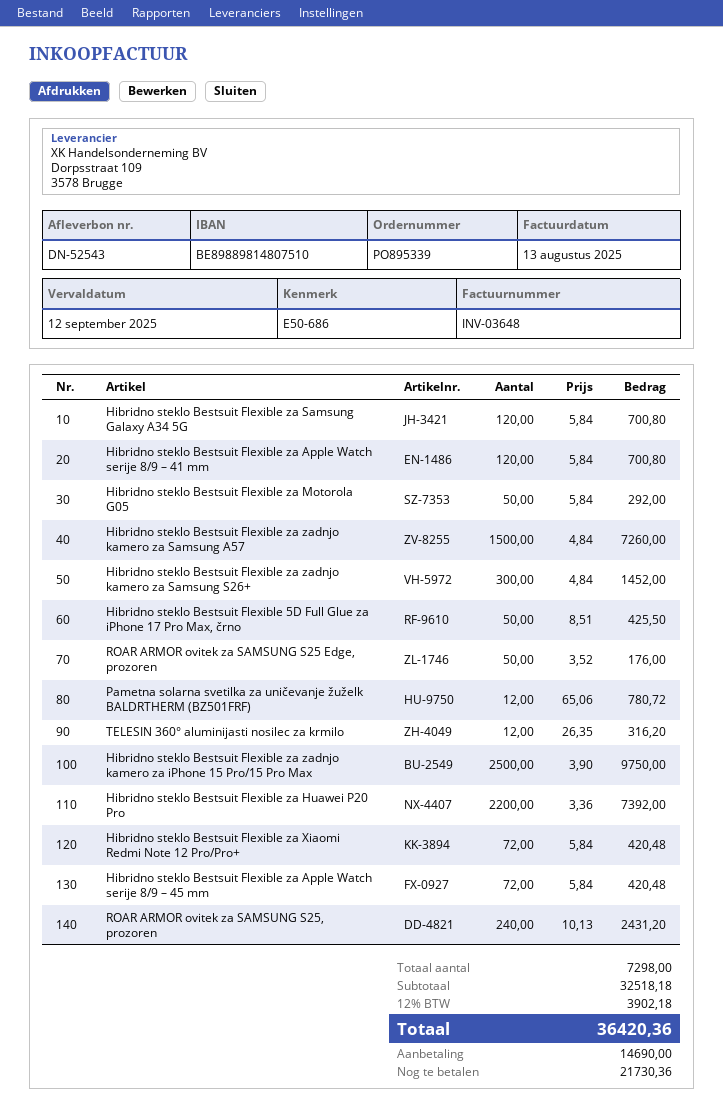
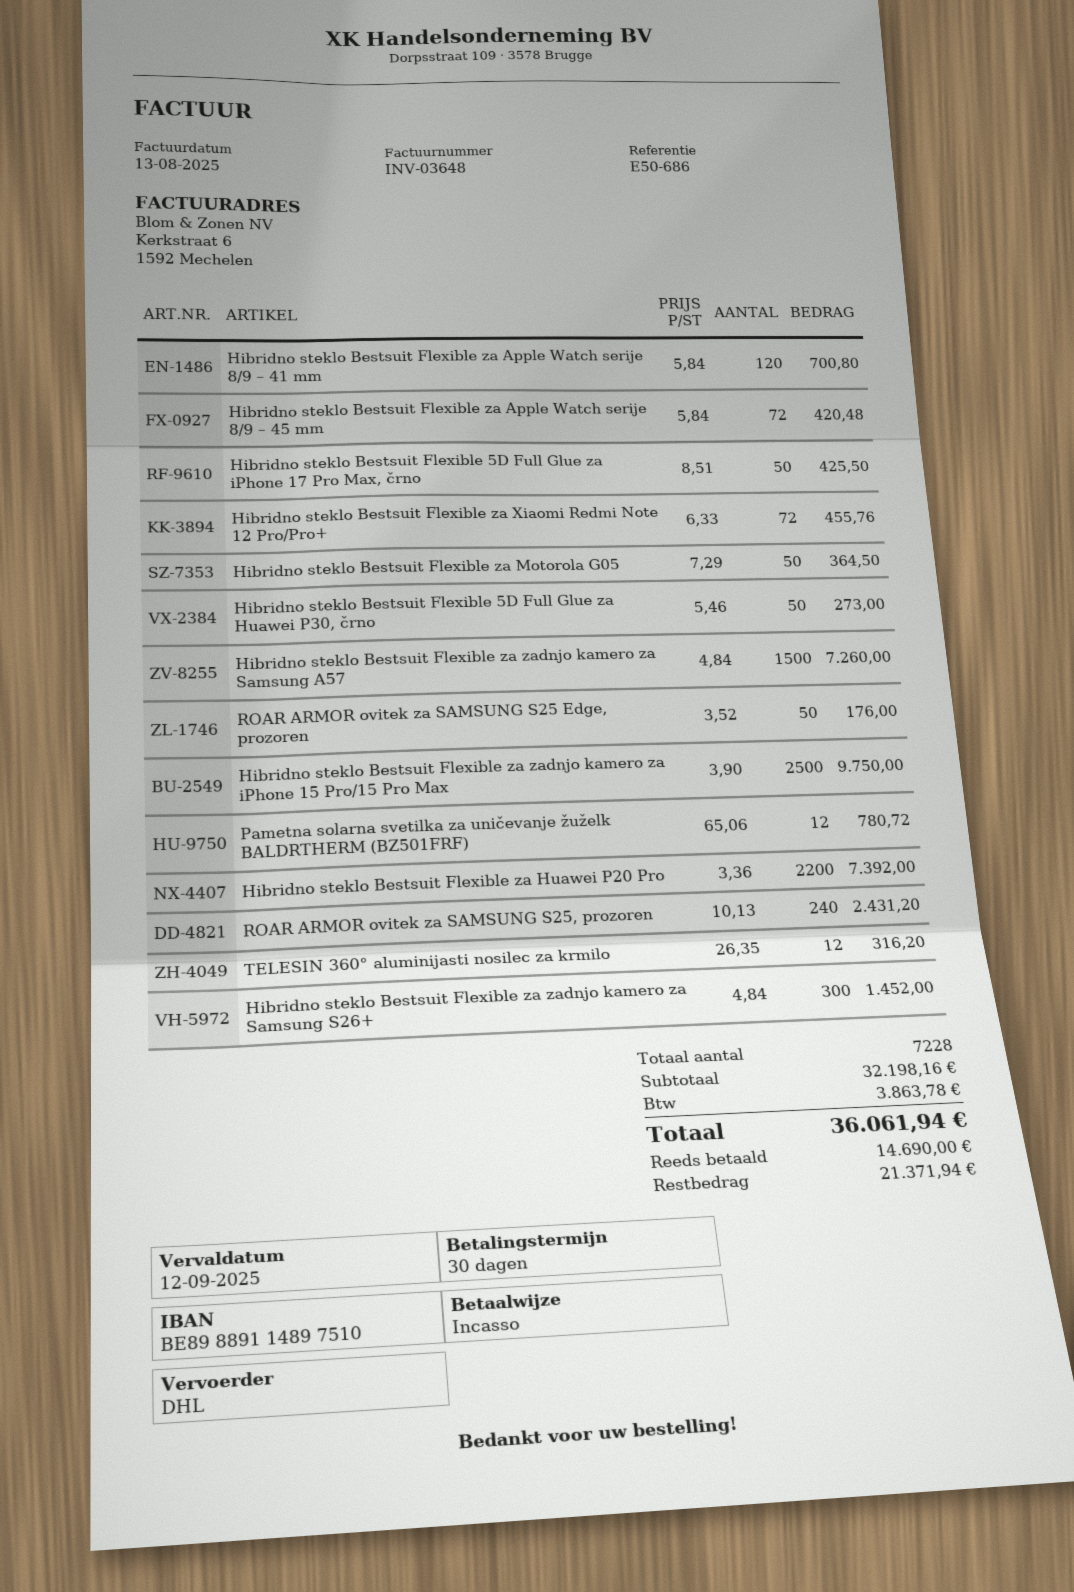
bank account: BE89889814807510 -> BE89889114897510
Hibridno steklo Bestsuit Flexible za Samsung Galaxy A34 5G: 120 x 5.84 = 700.80 -> none
Hibridno steklo Bestsuit Flexible za Motorola G05: 50 x 5.84 = 292.00 -> 50 x 7.29 = 364.50
Hibridno steklo Bestsuit Flexible za Xiaomi Redmi Note 12 Pro/Pro+: 72 x 5.84 = 420.48 -> 72 x 6.33 = 455.76
Hibridno steklo Bestsuit Flexible 5D Full Glue za Huawei P30, črno: none -> 50 x 5.46 = 273.00
total quantity: 7298 -> 7228
subtotal: 32518.18 -> 32198.16
tax: 3902.18 -> 3863.78
total: 36420.36 -> 36061.94
balance: 21730.36 -> 21371.94

